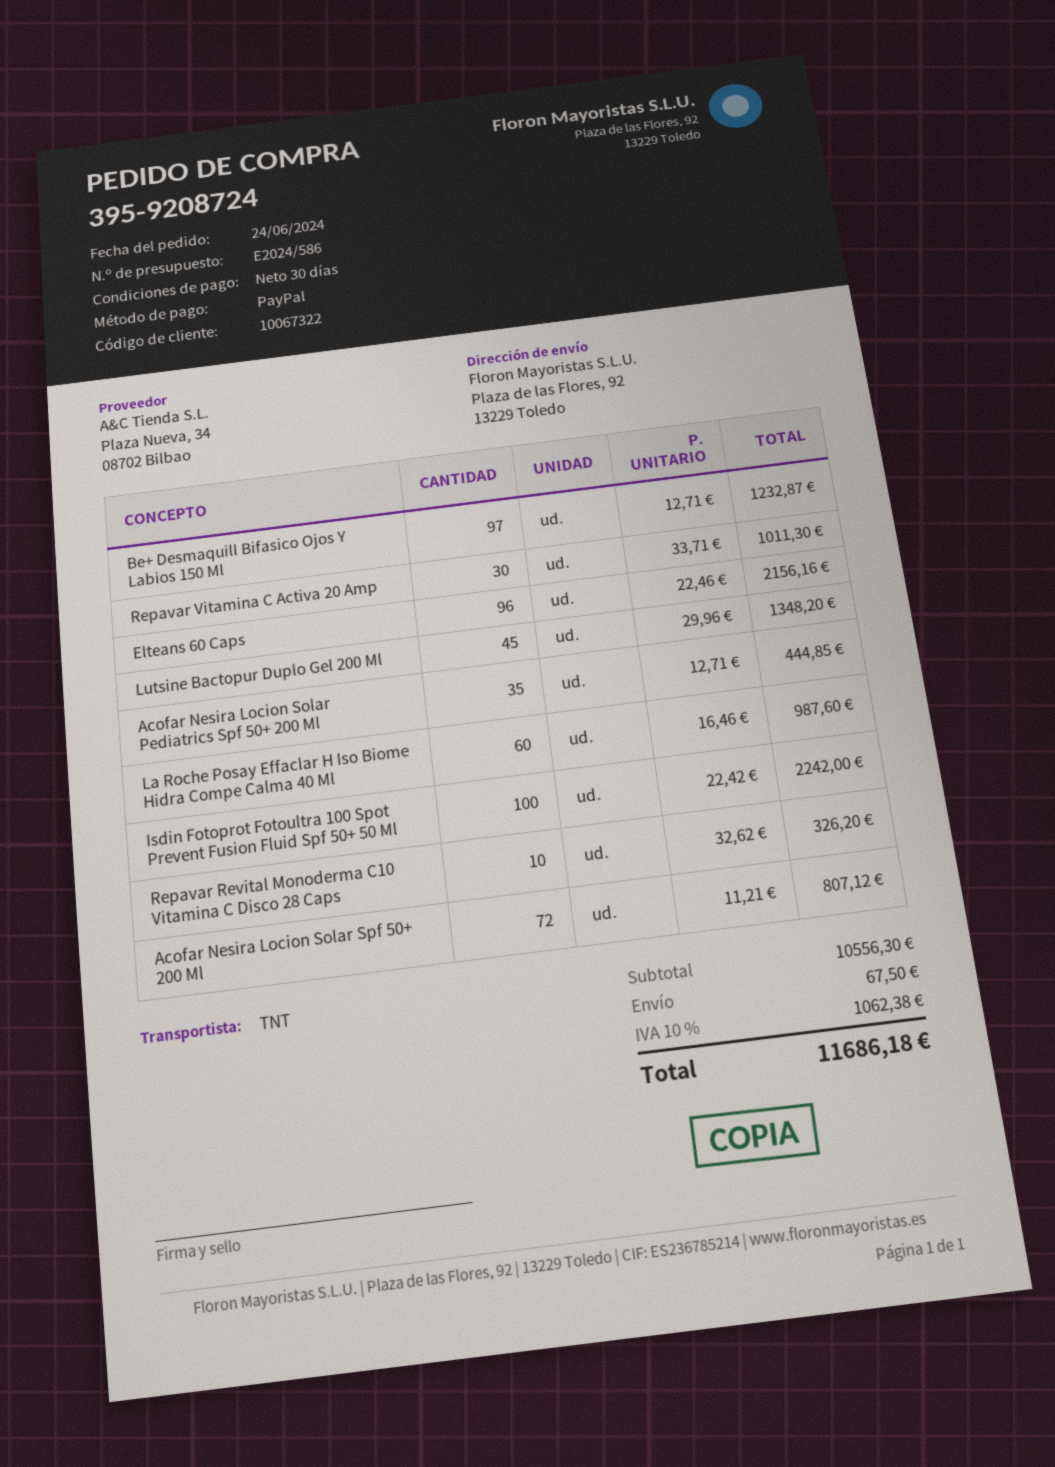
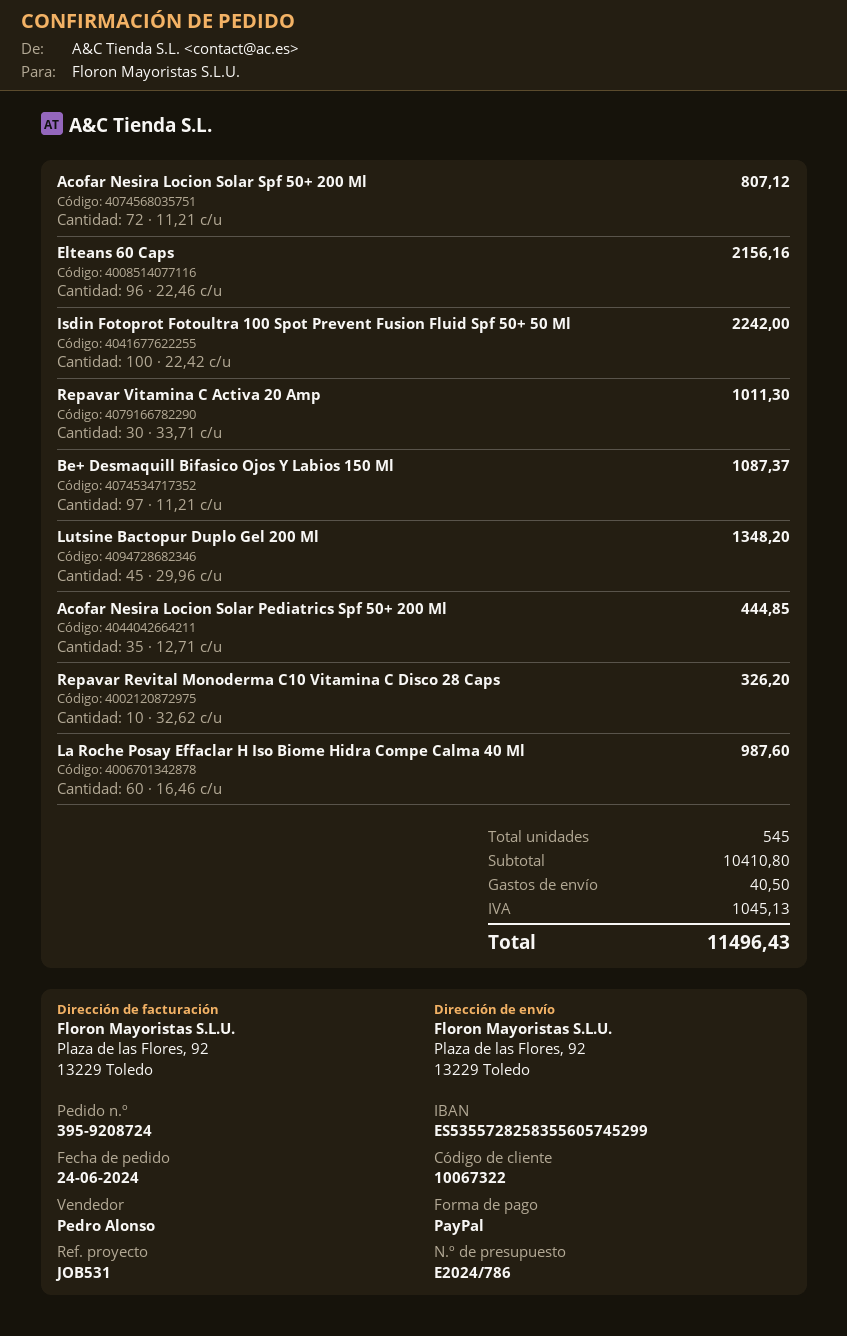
quote number: E2024/586 -> E2024/786
Be+ Desmaquill Bifasico Ojos Y Labios 150 Ml: 97 x 12.71 = 1232.87 -> 97 x 11.21 = 1087.37
subtotal: 10556.30 -> 10410.80
shipping: 67.50 -> 40.50
tax: 1062.38 -> 1045.13
total: 11686.18 -> 11496.43

